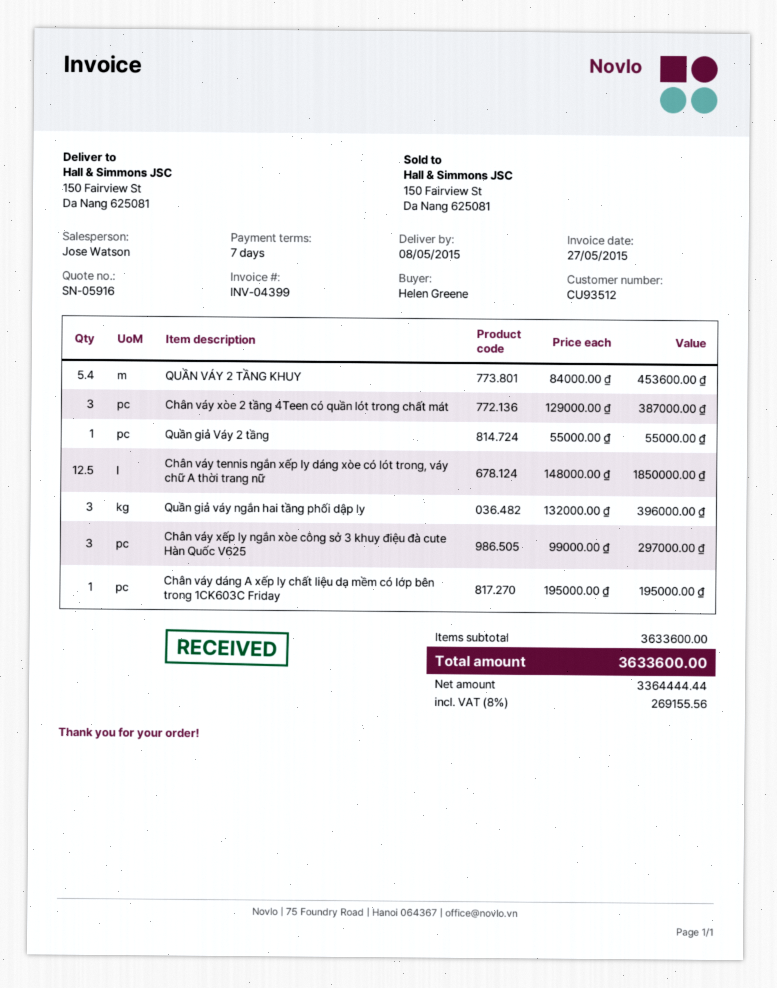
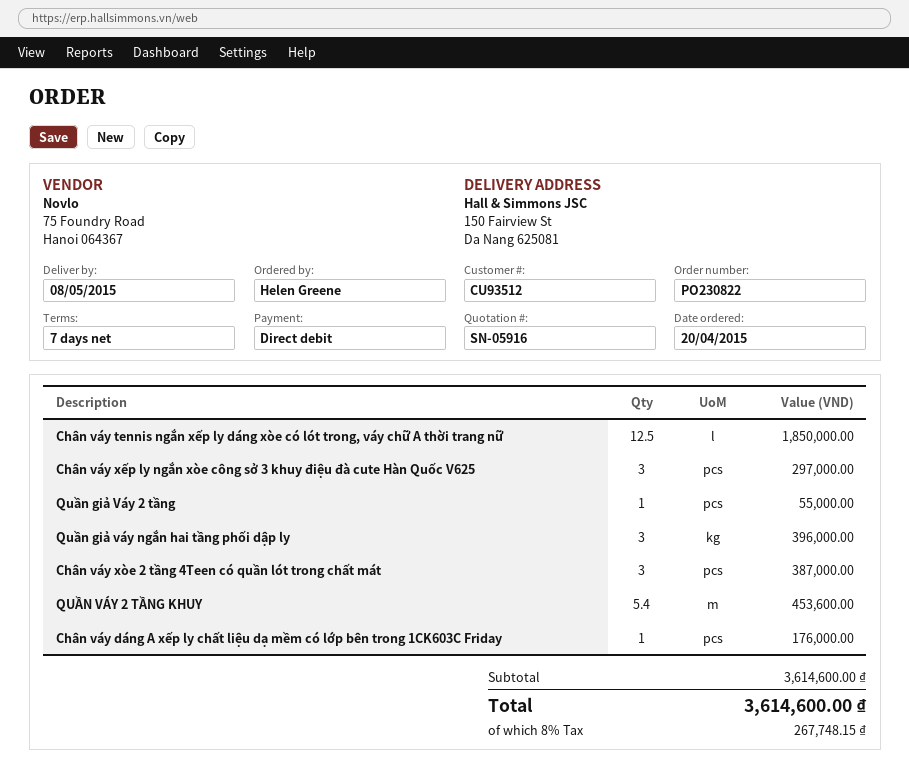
Chân váy dáng A xếp ly chất liệu dạ mềm có lớp bên trong 1CK603C Friday: 1 for 195000.00 -> 1 for 176000.00
subtotal: 3633600.00 -> 3614600.00
tax: 8% = 269155.56 -> 8% = 267748.15
total: 3633600.00 -> 3614600.00

